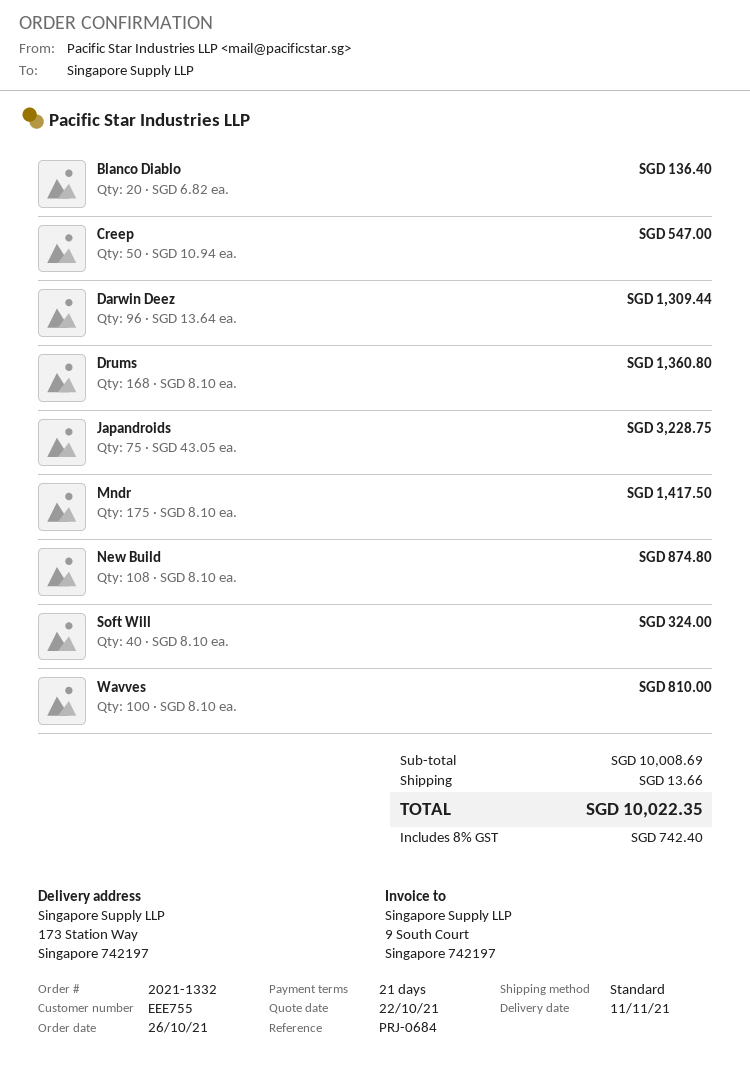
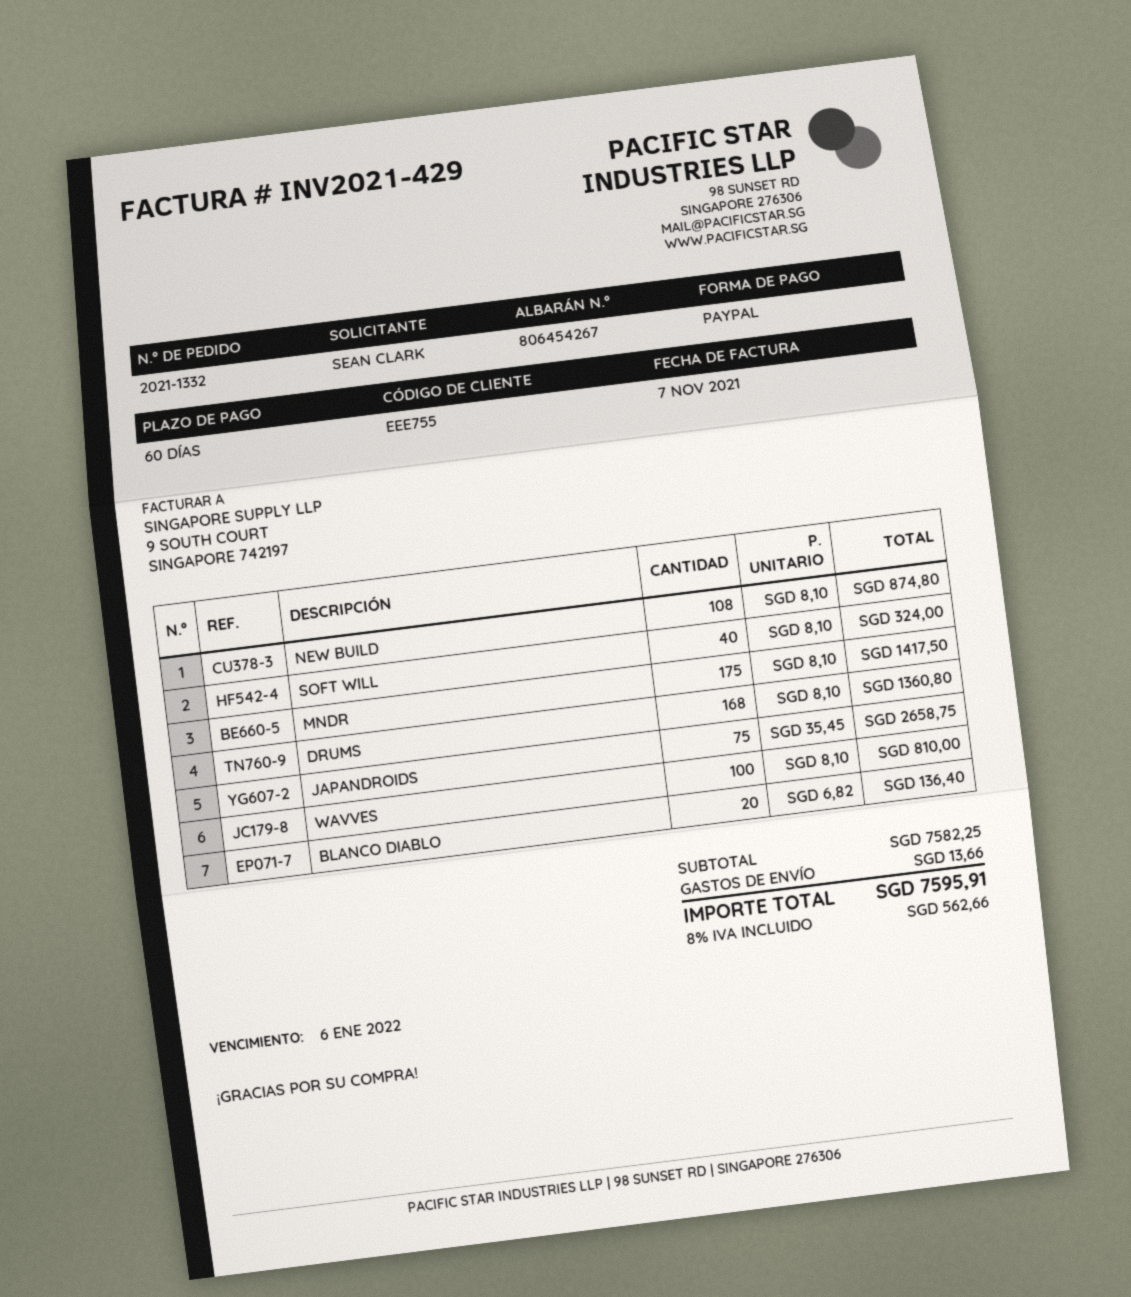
payment terms: 21 days -> 60 days
Creep: 50 x 10.94 = 547.00 -> none
Darwin Deez: 96 x 13.64 = 1309.44 -> none
Japandroids: 75 x 43.05 = 3228.75 -> 75 x 35.45 = 2658.75
subtotal: 10008.69 -> 7582.25
tax: 8% = 742.40 -> 8% = 562.66
total: 10022.35 -> 7595.91

